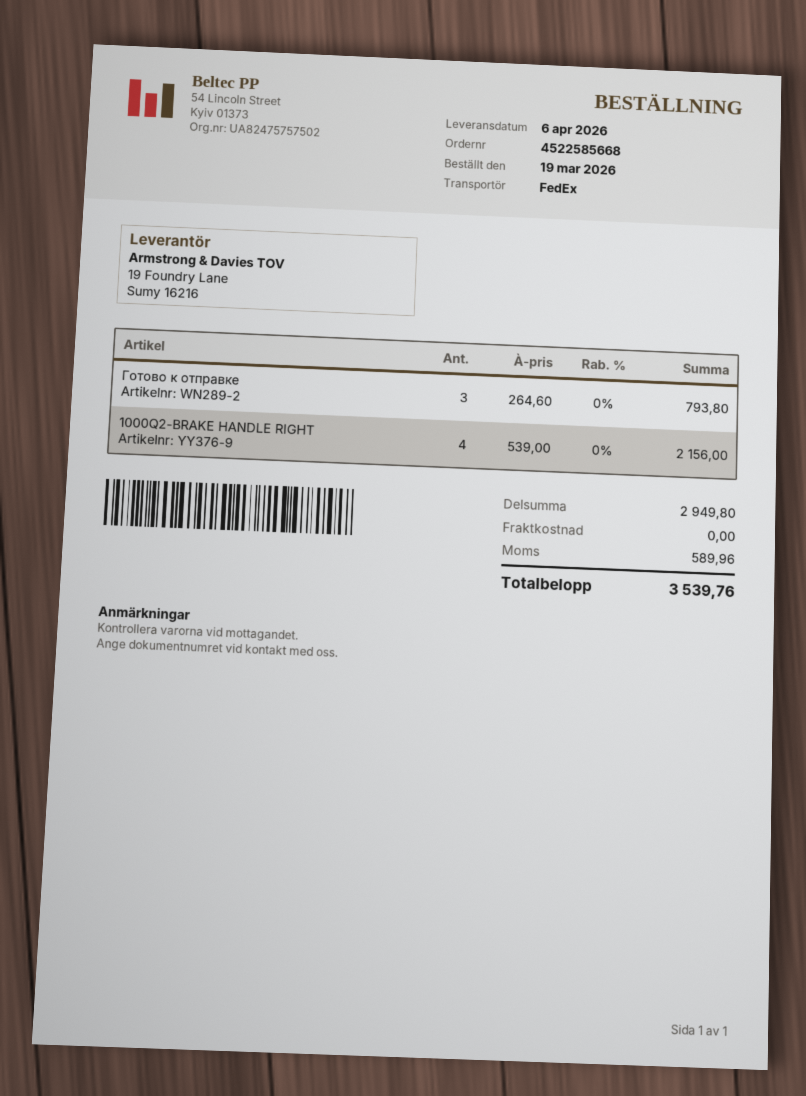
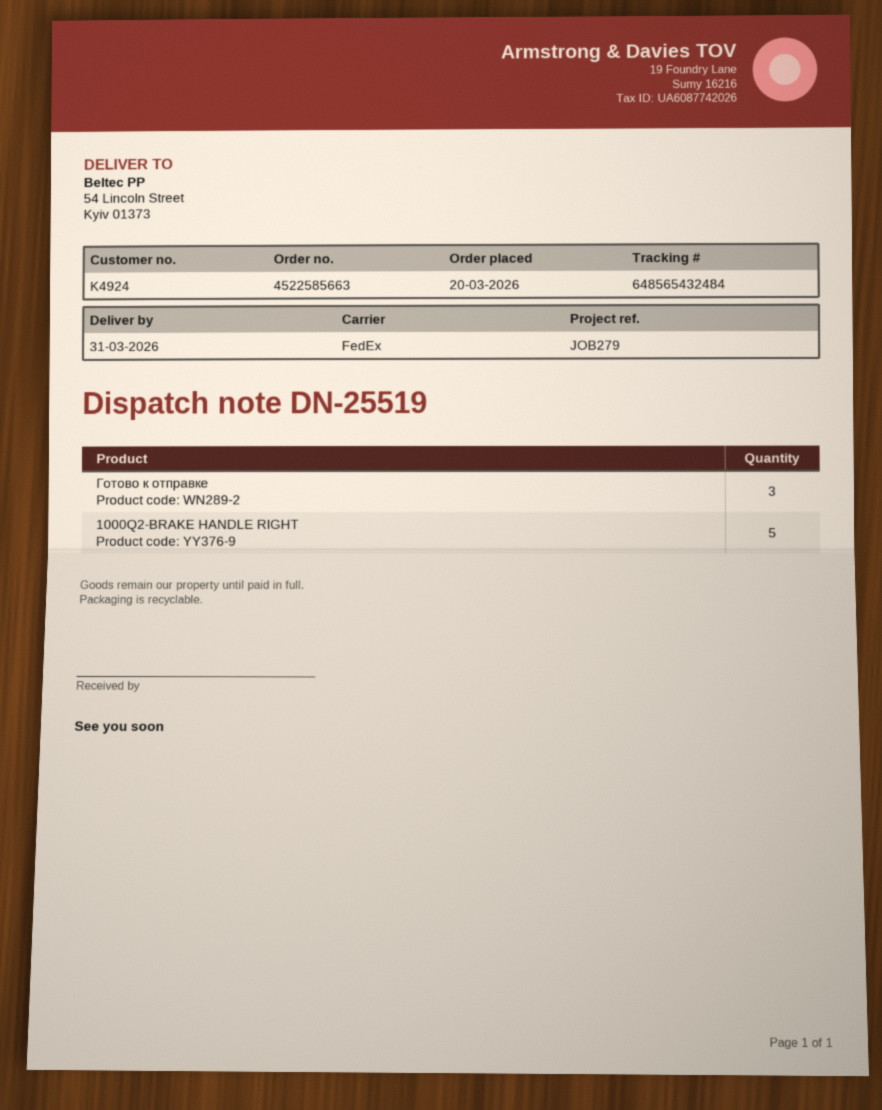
order number: 4522585668 -> 4522585663
order date: 2026-03-19 -> 2026-03-20
delivery date: 2026-04-06 -> 2026-03-31
1000Q2-BRAKE HANDLE RIGHT: 4 -> 5

